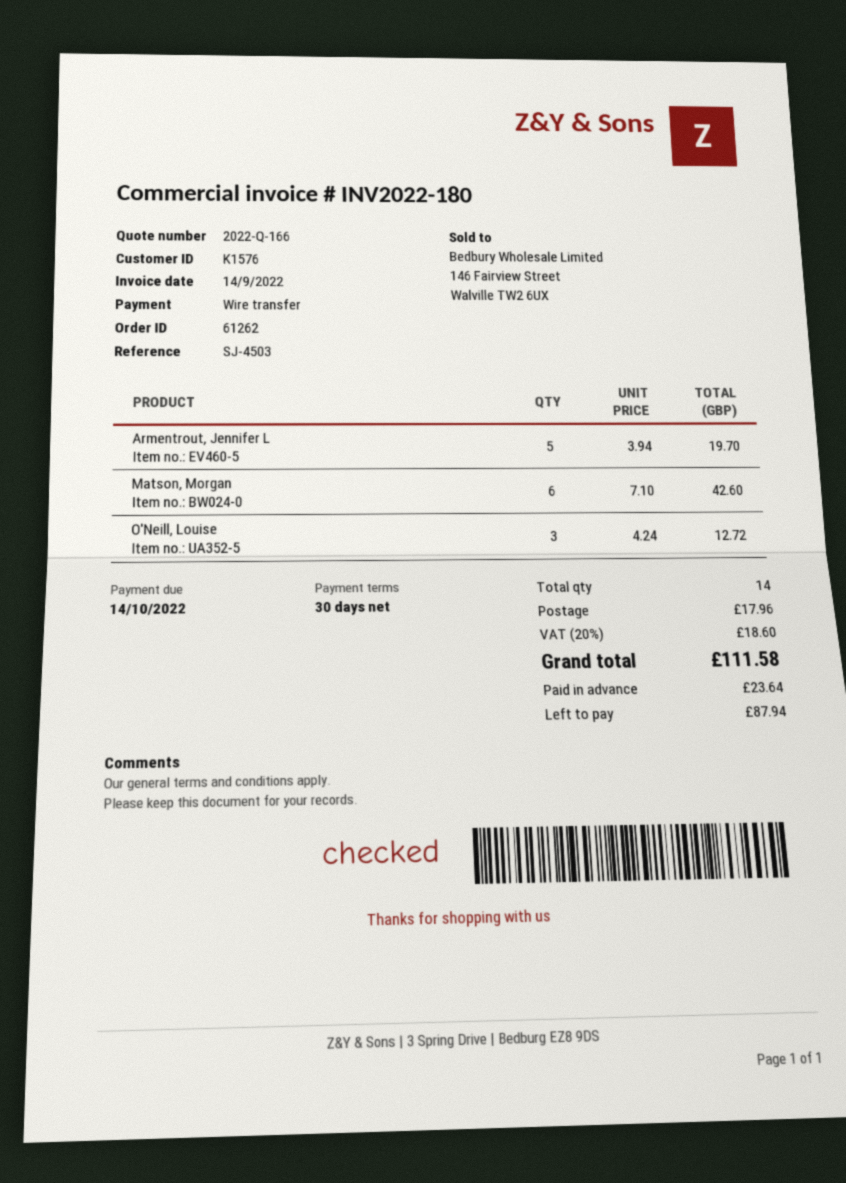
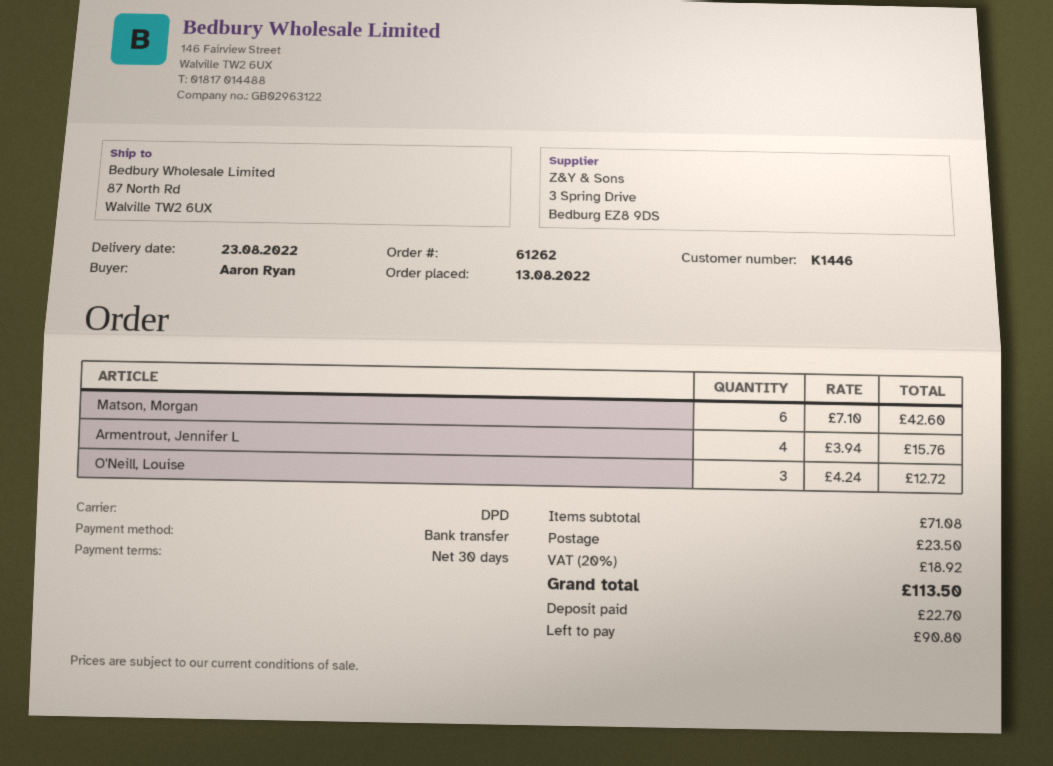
customer number: K1576 -> K1446
Armentrout, Jennifer L: 5 x 3.94 = 19.70 -> 4 x 3.94 = 15.76
shipping: 17.96 -> 23.50
tax: 20% = 18.60 -> 20% = 18.92
total: 111.58 -> 113.50
deposit: 23.64 -> 22.70
balance: 87.94 -> 90.80

